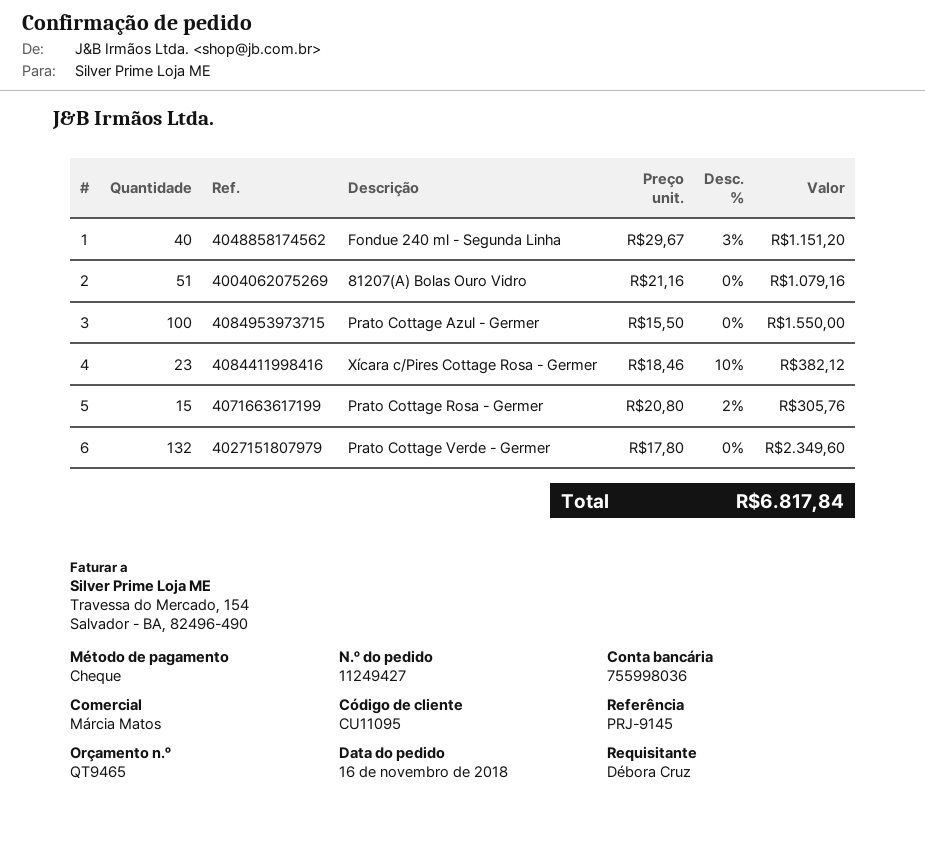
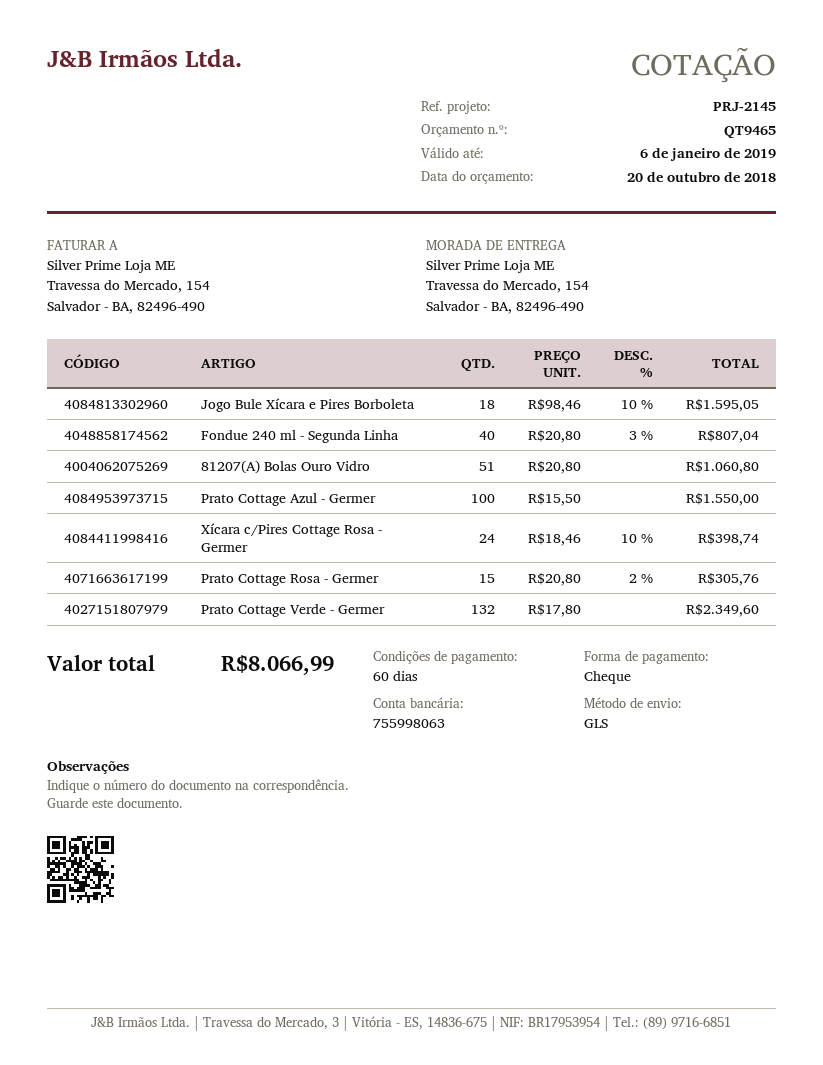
reference: PRJ-9145 -> PRJ-2145
bank account: 755998036 -> 755998063
Fondue 240 ml - Segunda Linha: 40 x 29.67 - 3% = 1151.20 -> 40 x 20.80 - 3% = 807.04
81207(A) Bolas Ouro Vidro: 51 x 21.16 = 1079.16 -> 51 x 20.80 = 1060.80
Xícara c/Pires Cottage Rosa - Germer: 23 x 18.46 - 10% = 382.12 -> 24 x 18.46 - 10% = 398.74
Jogo Bule Xícara e Pires Borboleta: none -> 18 x 98.46 - 10% = 1595.05
total: 6817.84 -> 8066.99

